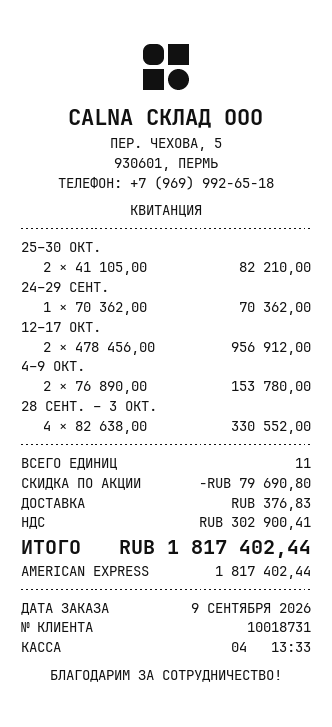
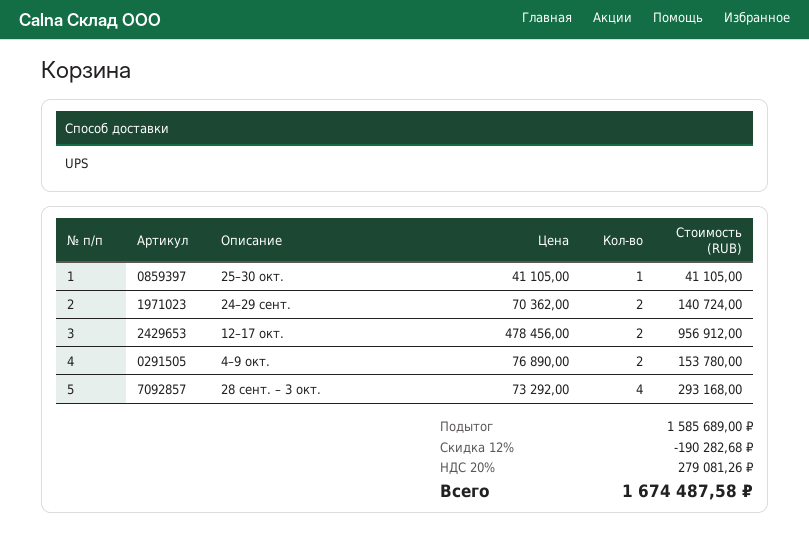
25–30 ОКТ.: 2 x 41105.00 = 82210.00 -> 1 x 41105.00 = 41105.00
24–29 СЕНТ.: 1 x 70362.00 = 70362.00 -> 2 x 70362.00 = 140724.00
28 СЕНТ. – 3 ОКТ.: 4 x 82638.00 = 330552.00 -> 4 x 73292.00 = 293168.00
discount: 79690.80 -> 190282.68
shipping: 376.83 -> none
tax: 302900.41 -> 279081.26
total: 1817402.44 -> 1674487.58

